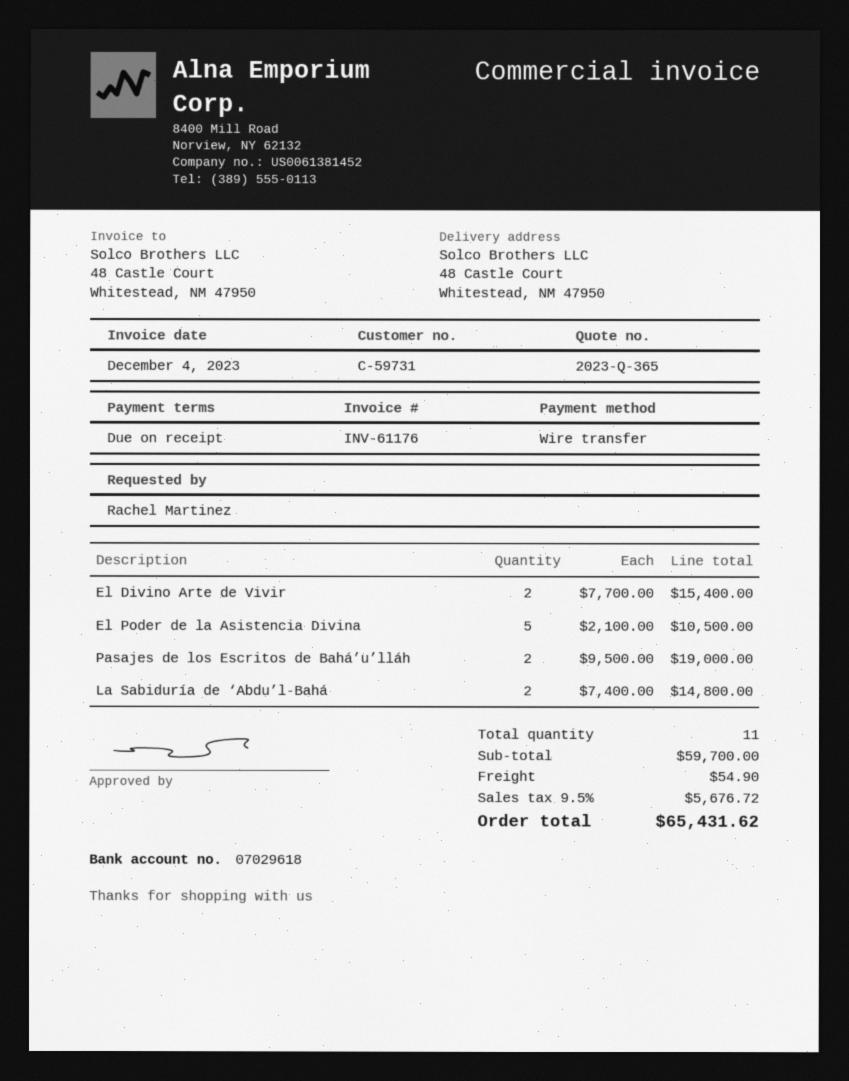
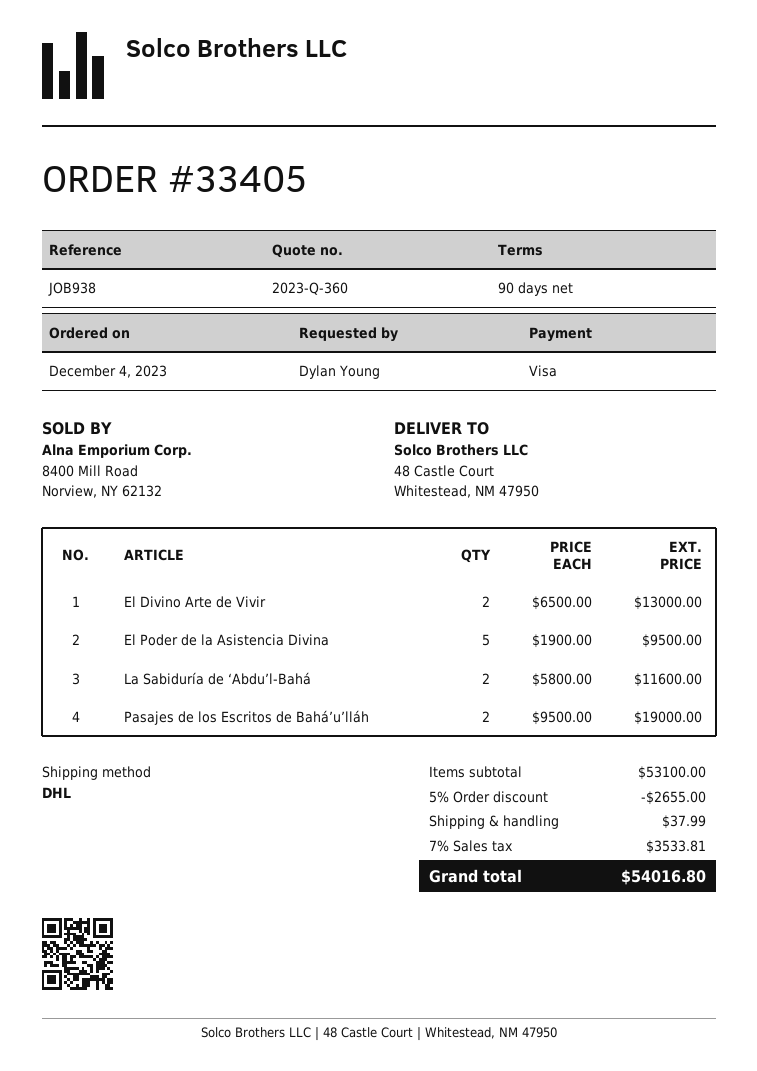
quote number: 2023-Q-365 -> 2023-Q-360
payment terms: on receipt -> 90 days
ordered by: Rachel Martinez -> Dylan Young
payment method: bank transfer -> Visa
El Divino Arte de Vivir: 2 x 7700.00 = 15400.00 -> 2 x 6500.00 = 13000.00
El Poder de la Asistencia Divina: 5 x 2100.00 = 10500.00 -> 5 x 1900.00 = 9500.00
La Sabiduría de ‘Abdu’l-Bahá: 2 x 7400.00 = 14800.00 -> 2 x 5800.00 = 11600.00
subtotal: 59700.00 -> 53100.00
discount: none -> 5% = 2655.00
shipping: 54.90 -> 37.99
tax: 9.5% = 5676.72 -> 7% = 3533.81
total: 65431.62 -> 54016.80

